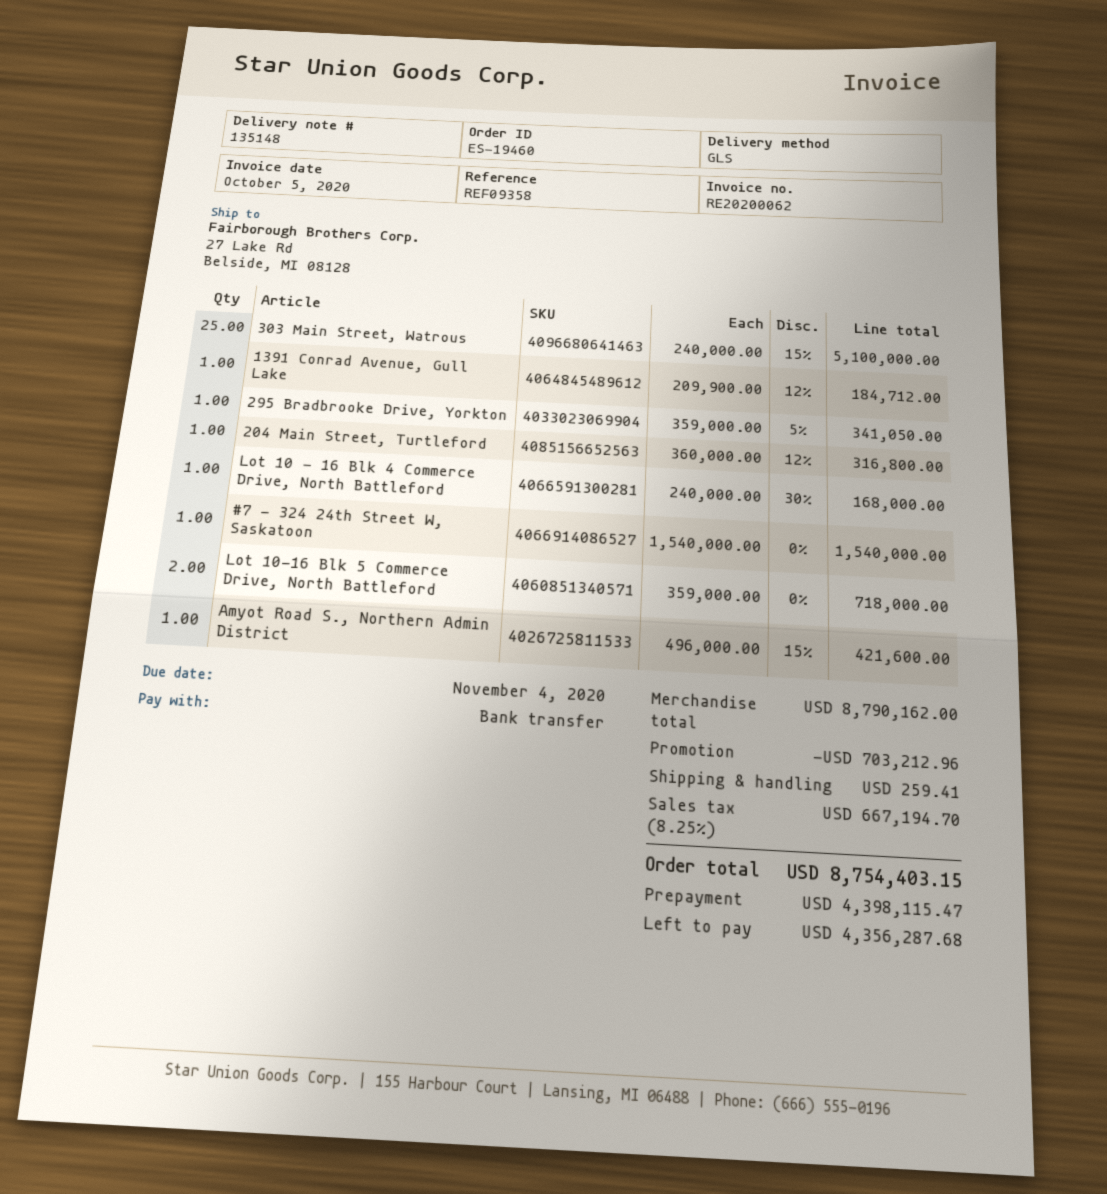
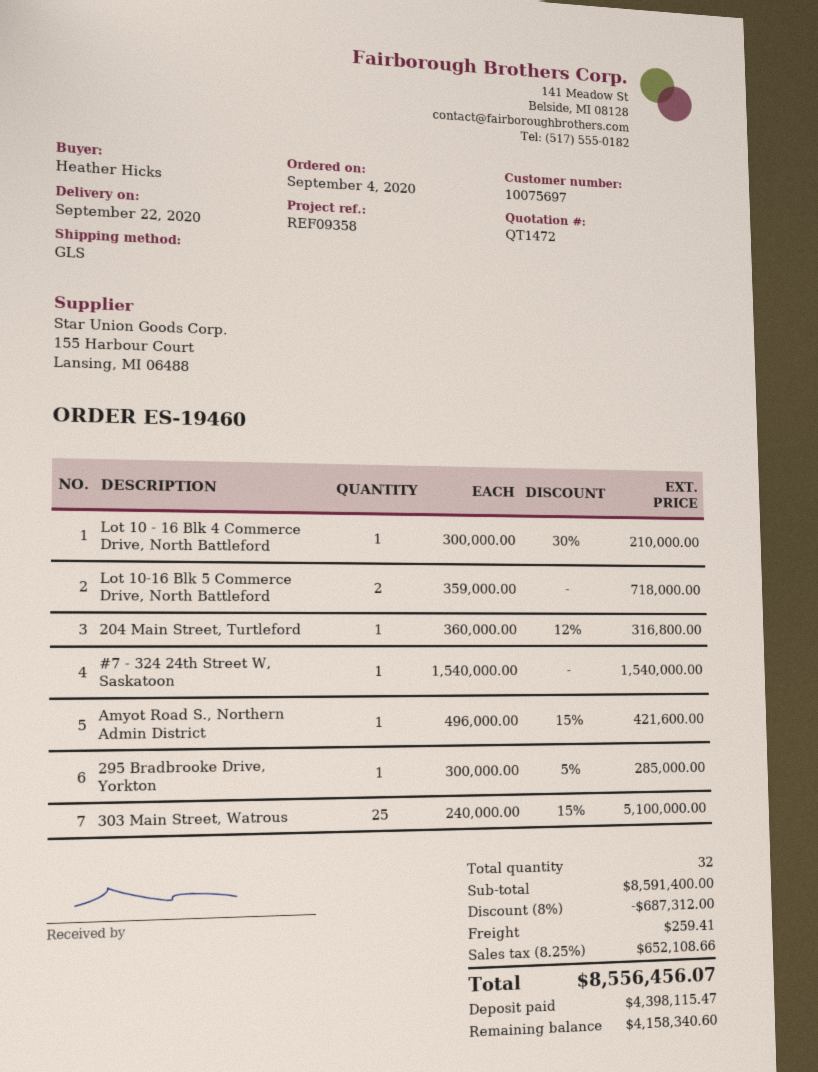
1391 Conrad Avenue, Gull Lake: 1 x 209900.00 - 12% = 184712.00 -> none
295 Bradbrooke Drive, Yorkton: 1 x 359000.00 - 5% = 341050.00 -> 1 x 300000.00 - 5% = 285000.00
Lot 10 - 16 Blk 4 Commerce Drive, North Battleford: 1 x 240000.00 - 30% = 168000.00 -> 1 x 300000.00 - 30% = 210000.00
subtotal: 8790162.00 -> 8591400.00
discount: 703212.96 -> 687312.00
tax: 8.25% = 667194.70 -> 8.25% = 652108.66
total: 8754403.15 -> 8556456.07
balance: 4356287.68 -> 4158340.60

